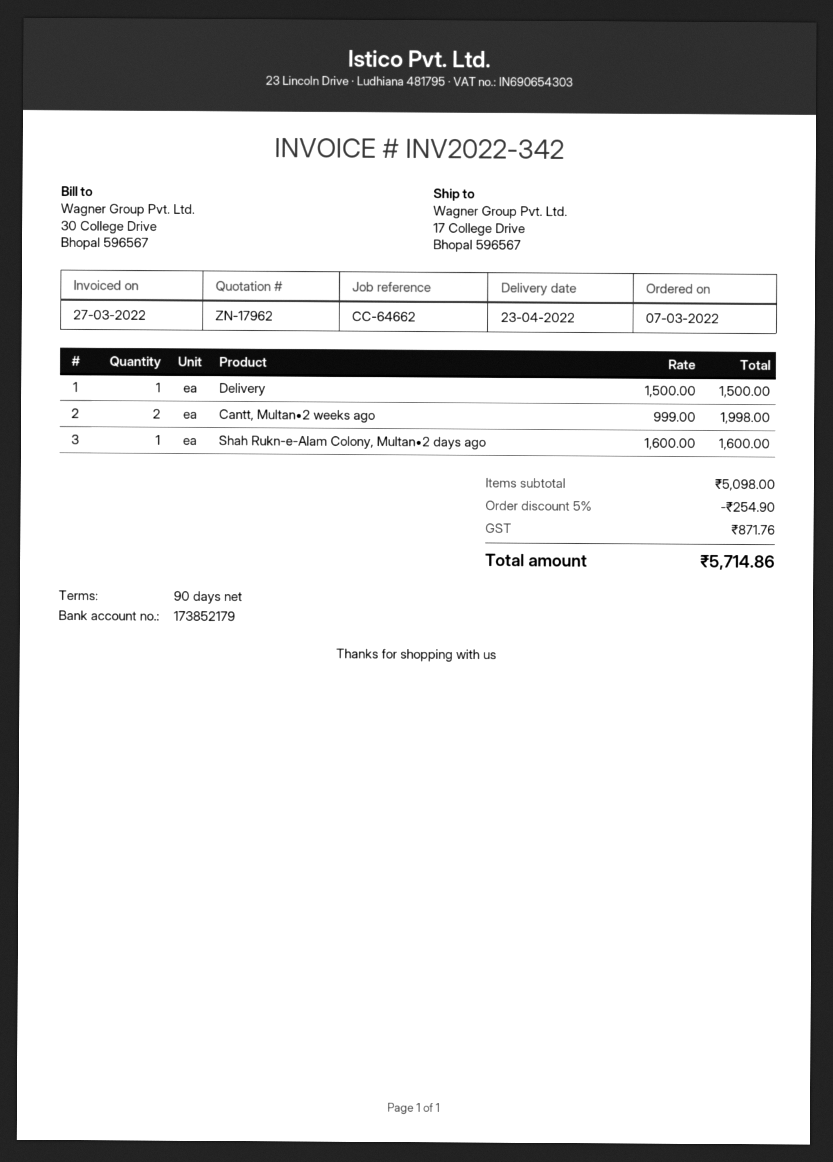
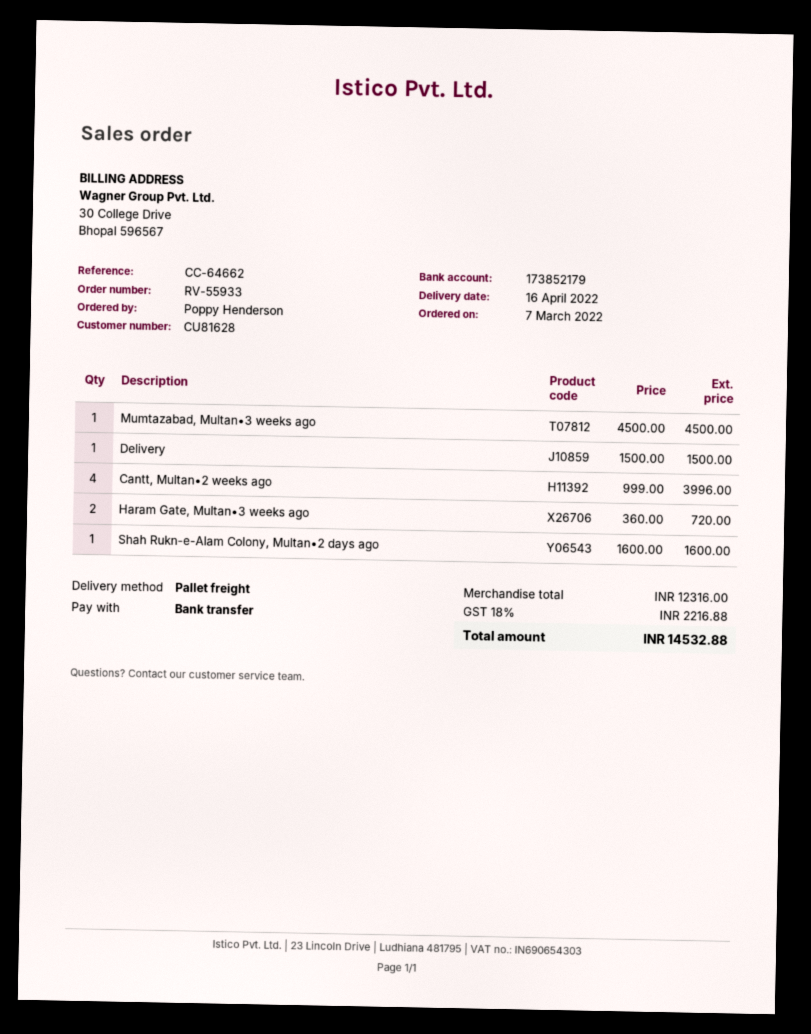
delivery date: 2022-04-23 -> 2022-04-16
Cantt, Multan•2 weeks ago: 2 x 999.00 = 1998.00 -> 4 x 999.00 = 3996.00
Mumtazabad, Multan•3 weeks ago: none -> 1 x 4500.00 = 4500.00
Haram Gate, Multan•3 weeks ago: none -> 2 x 360.00 = 720.00
subtotal: 5098.00 -> 12316.00
discount: 5% = 254.90 -> none
tax: 871.76 -> 2216.88
total: 5714.86 -> 14532.88

